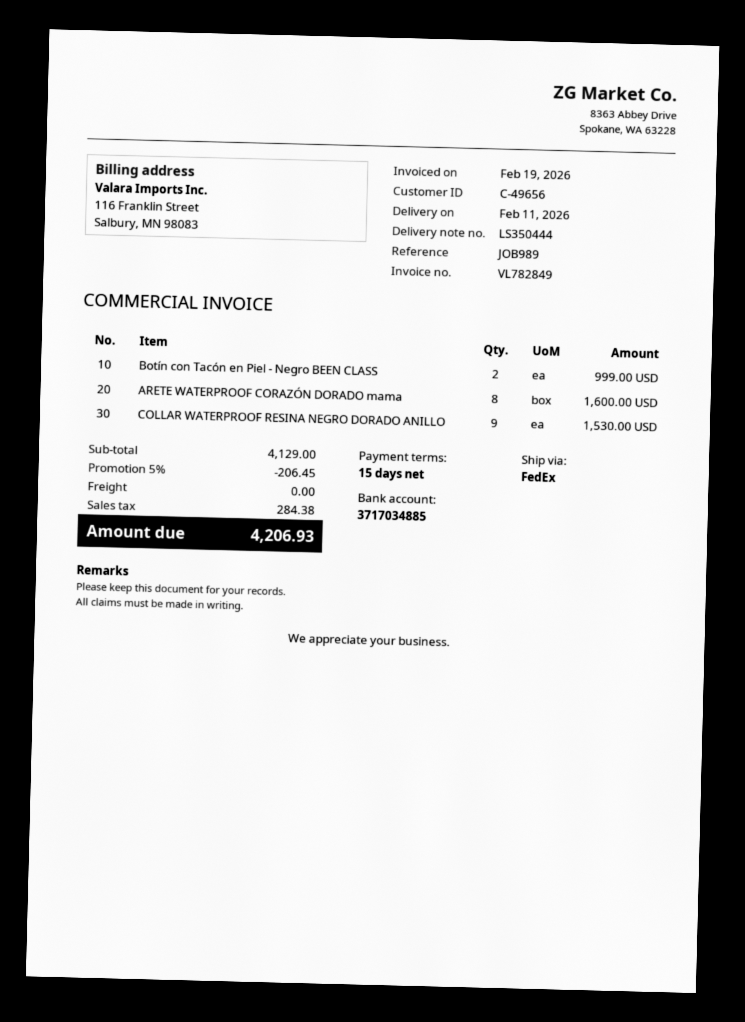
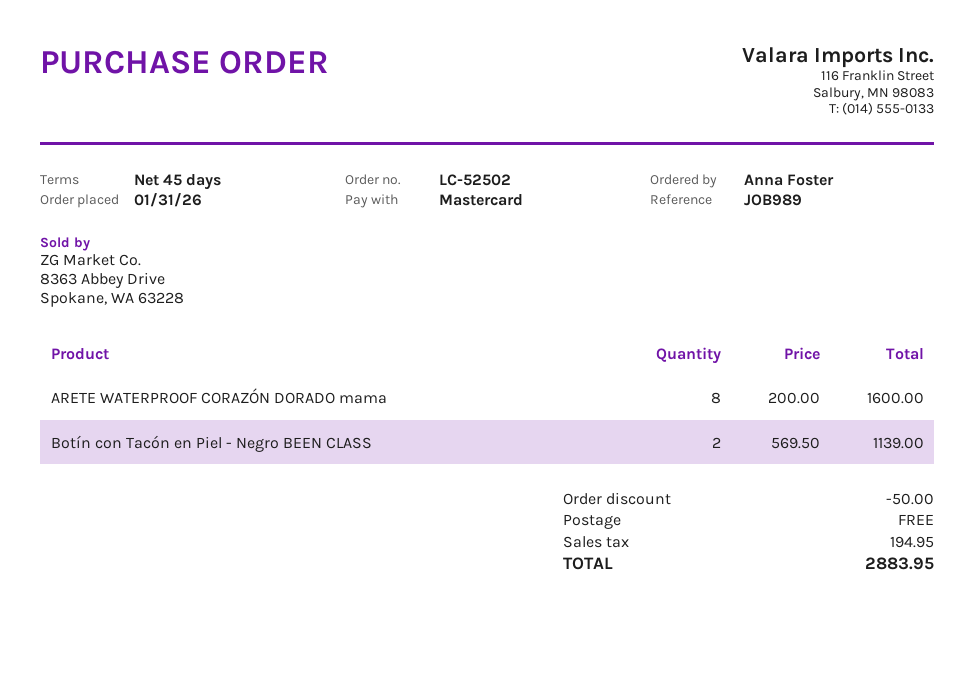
payment terms: 15 days -> 45 days
Botín con Tacón en Piel - Negro BEEN CLASS: 2 for 999.00 -> 2 for 1139.00
COLLAR WATERPROOF RESINA NEGRO DORADO ANILLO: 9 for 1530.00 -> none
discount: 206.45 -> 50.00
tax: 284.38 -> 194.95
total: 4206.93 -> 2883.95

